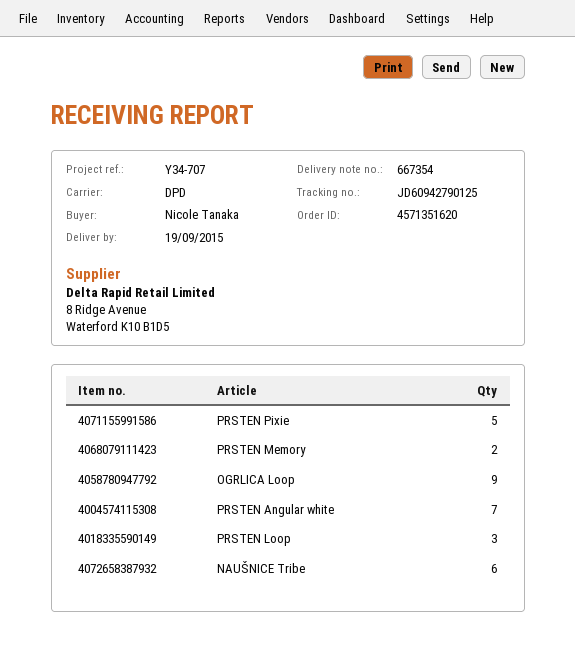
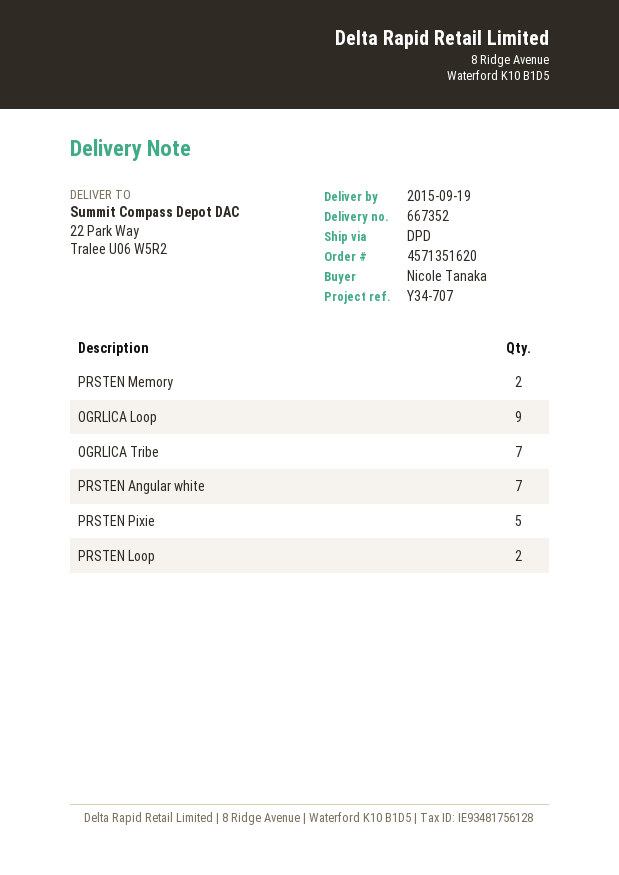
delivery note number: 667354 -> 667352
PRSTEN Loop: 3 -> 2
NAUŠNICE Tribe: 6 -> none
OGRLICA Tribe: none -> 7

